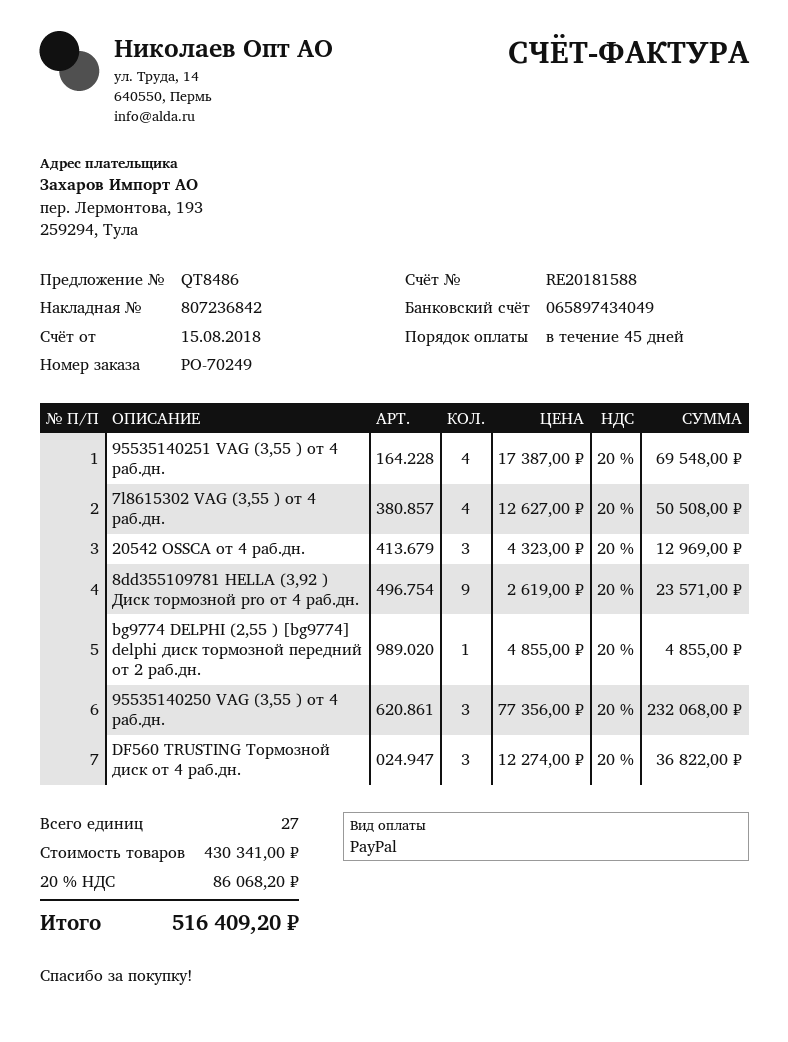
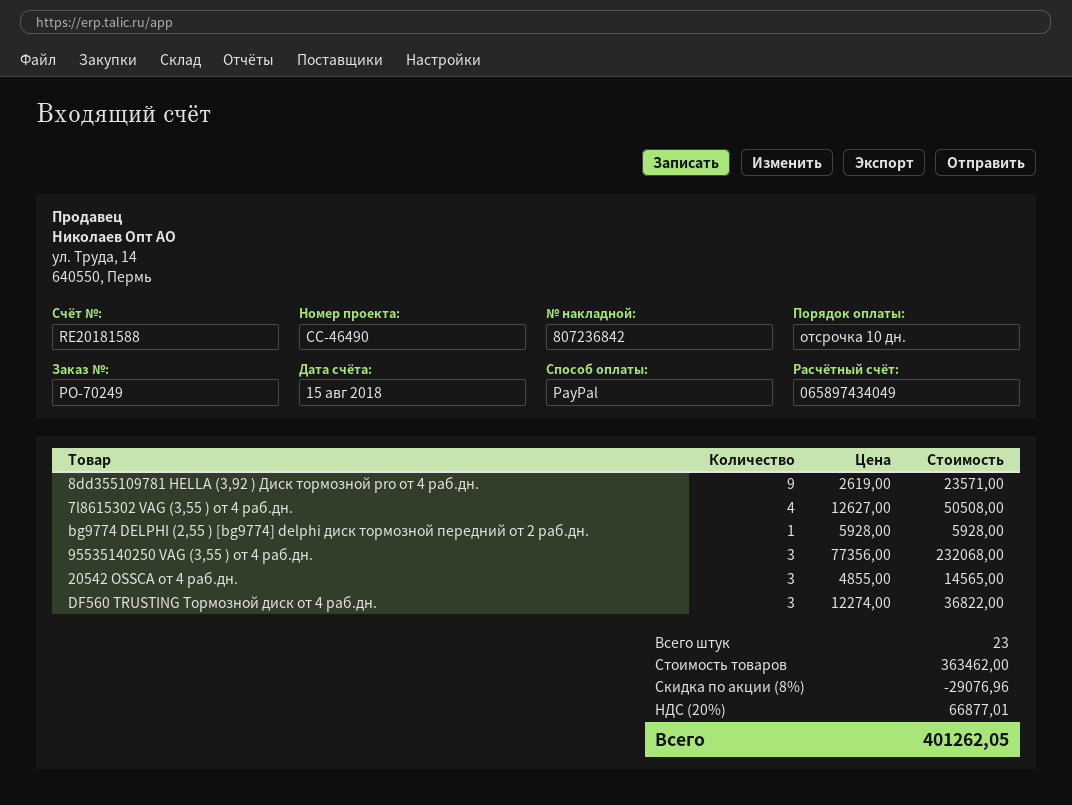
payment terms: 45 days -> 10 days
95535140251 VAG (3,55 ) от 4 раб.дн.: 4 x 17387.00 = 69548.00 -> none
20542 OSSCA от 4 раб.дн.: 3 x 4323.00 = 12969.00 -> 3 x 4855.00 = 14565.00
bg9774 DELPHI (2,55 ) [bg9774] delphi диск тормозной передний от 2 раб.дн.: 1 x 4855.00 = 4855.00 -> 1 x 5928.00 = 5928.00
total quantity: 27 -> 23
subtotal: 430341.00 -> 363462.00
discount: none -> 8% = 29076.96
tax: 20% = 86068.20 -> 20% = 66877.01
total: 516409.20 -> 401262.05

